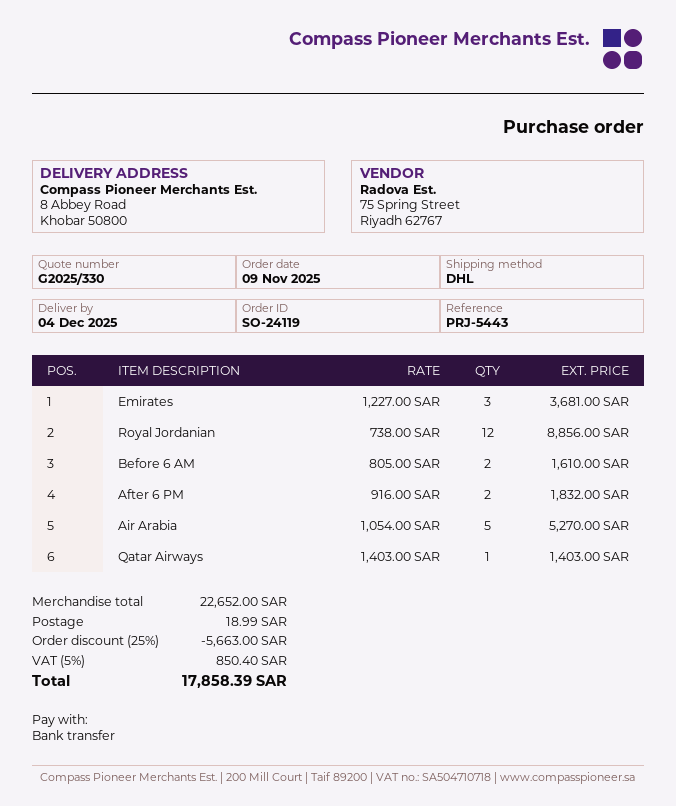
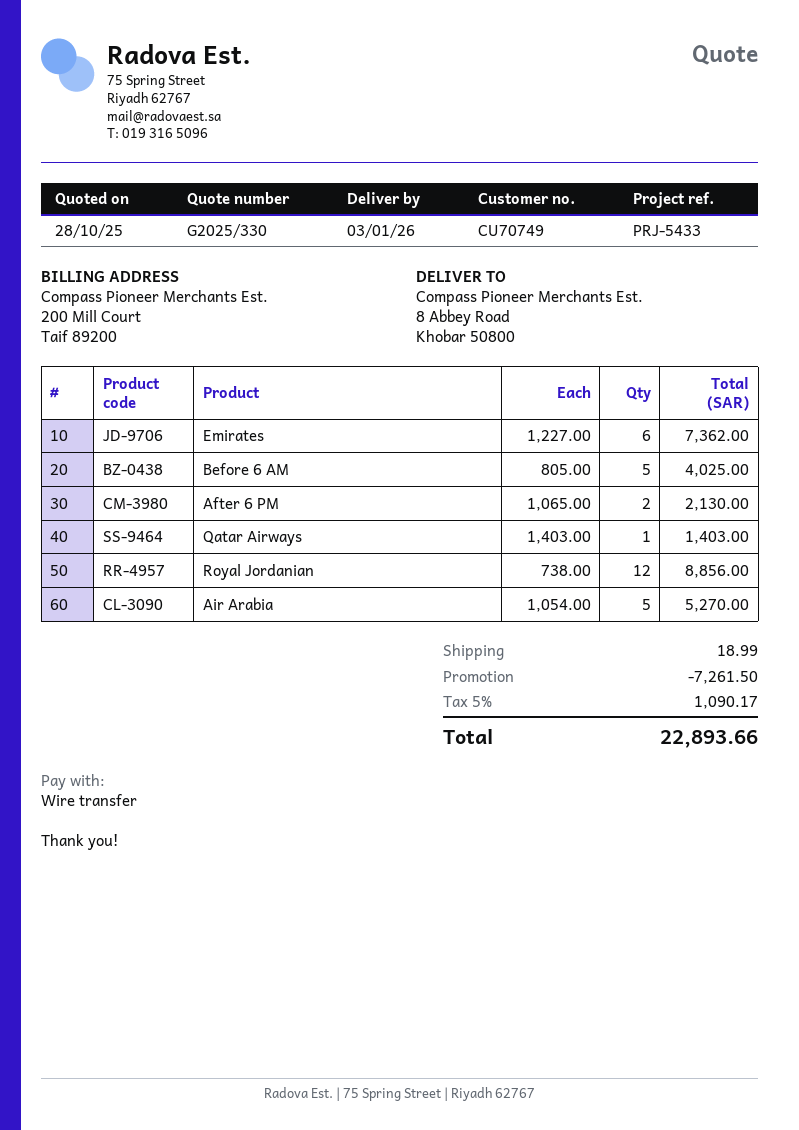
delivery date: 2025-12-04 -> 2026-01-03
reference: PRJ-5443 -> PRJ-5433
Emirates: 3 x 1227.00 = 3681.00 -> 6 x 1227.00 = 7362.00
Before 6 AM: 2 x 805.00 = 1610.00 -> 5 x 805.00 = 4025.00
After 6 PM: 2 x 916.00 = 1832.00 -> 2 x 1065.00 = 2130.00
discount: 5663.00 -> 7261.50
tax: 5% = 850.40 -> 5% = 1090.17
total: 17858.39 -> 22893.66

